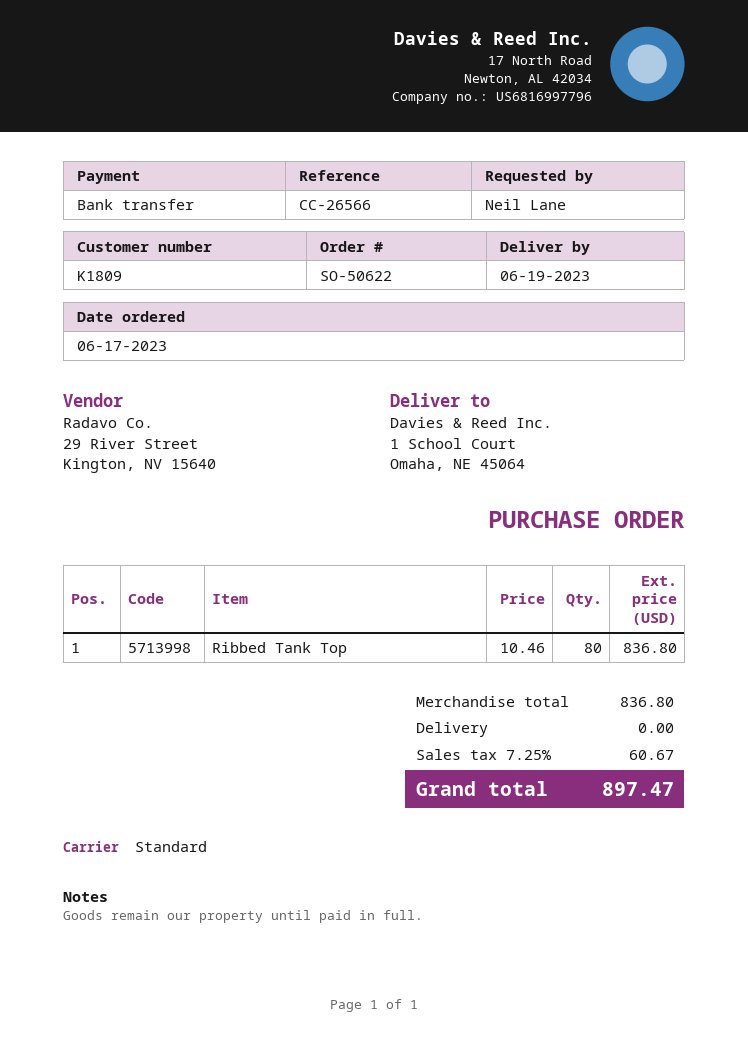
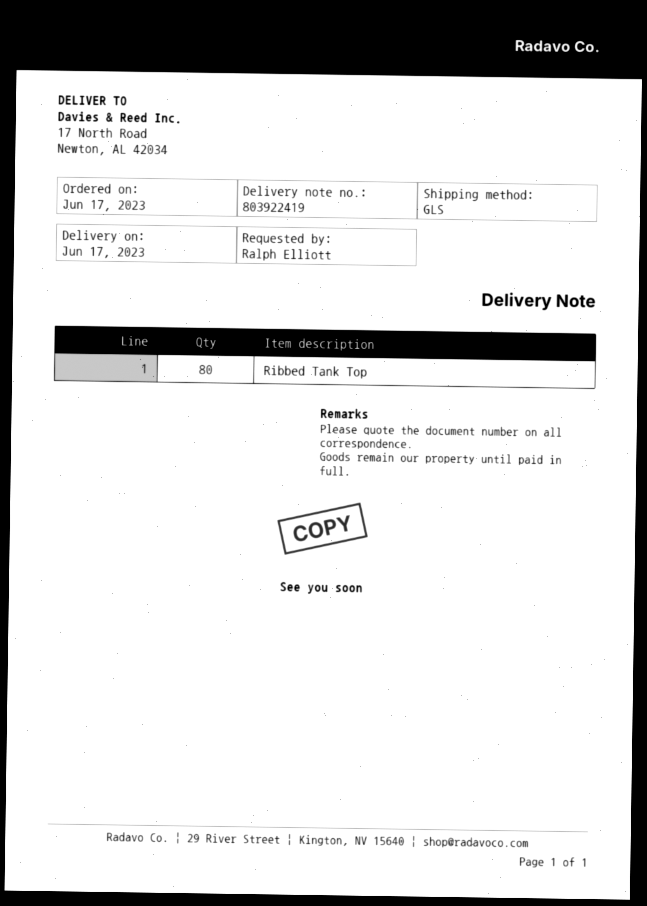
delivery date: 2023-06-19 -> 2023-06-17
ordered by: Neil Lane -> Ralph Elliott
shipping method: standard -> GLS
ship to: 1 School Court, Omaha, NE 45064 -> 17 North Road, Newton, AL 42034

